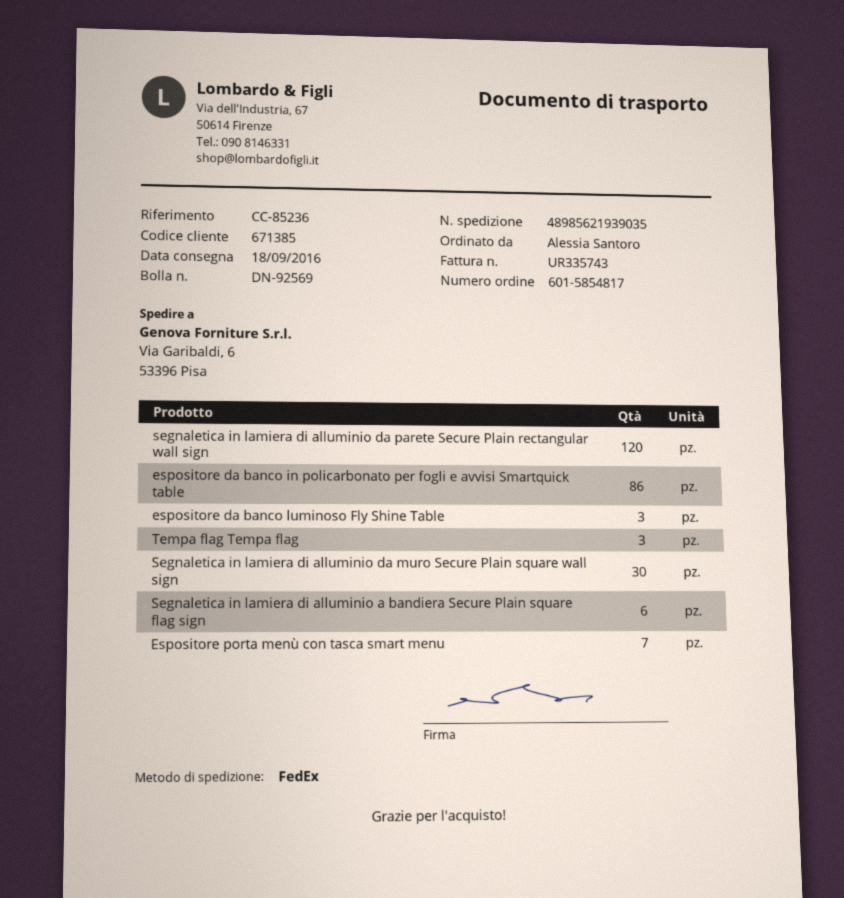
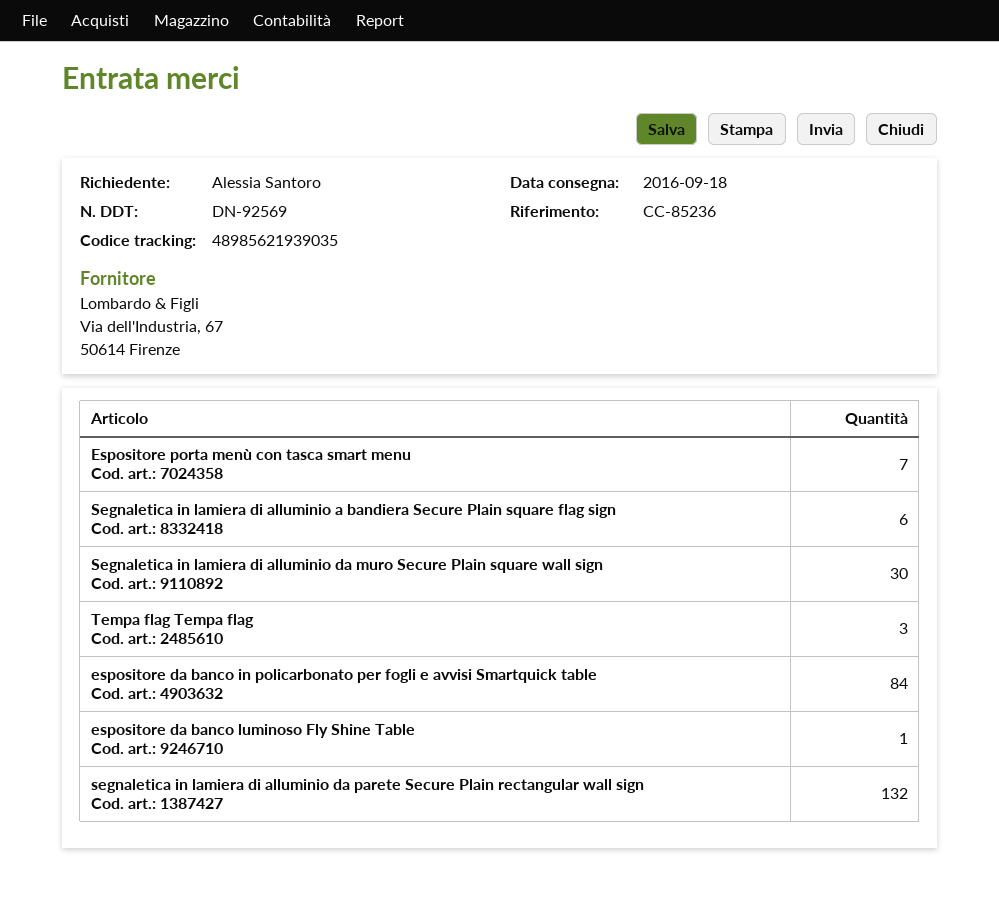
segnaletica in lamiera di alluminio da parete Secure Plain rectangular wall sign: 120 -> 132
espositore da banco in policarbonato per fogli e avvisi Smartquick table: 86 -> 84
espositore da banco luminoso Fly Shine Table: 3 -> 1

